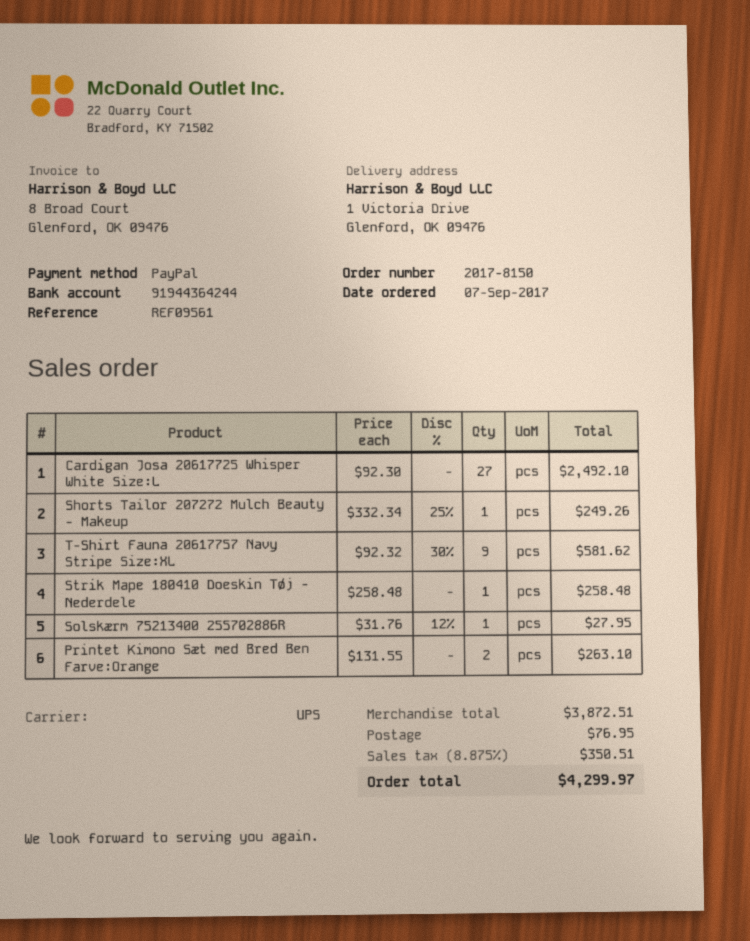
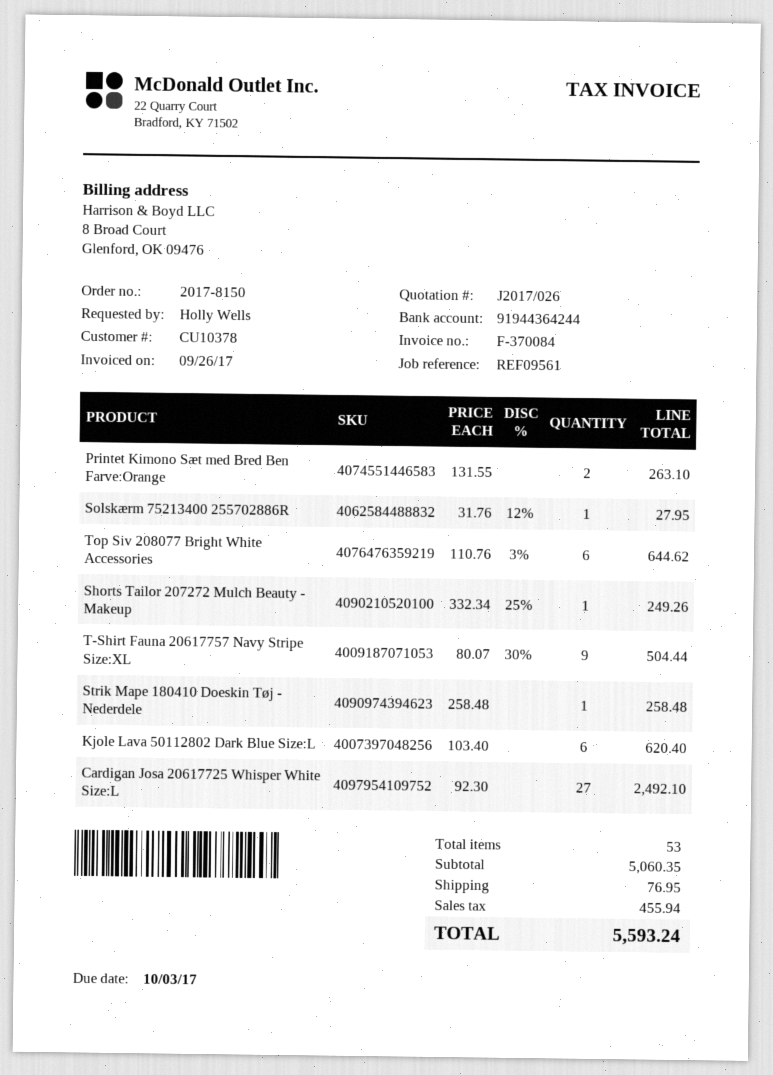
T-Shirt Fauna 20617757 Navy Stripe Size:XL: 9 x 92.32 - 30% = 581.62 -> 9 x 80.07 - 30% = 504.44
Top Siv 208077 Bright White Accessories: none -> 6 x 110.76 - 3% = 644.62
Kjole Lava 50112802 Dark Blue Size:L: none -> 6 x 103.40 = 620.40
subtotal: 3872.51 -> 5060.35
tax: 350.51 -> 455.94
total: 4299.97 -> 5593.24

